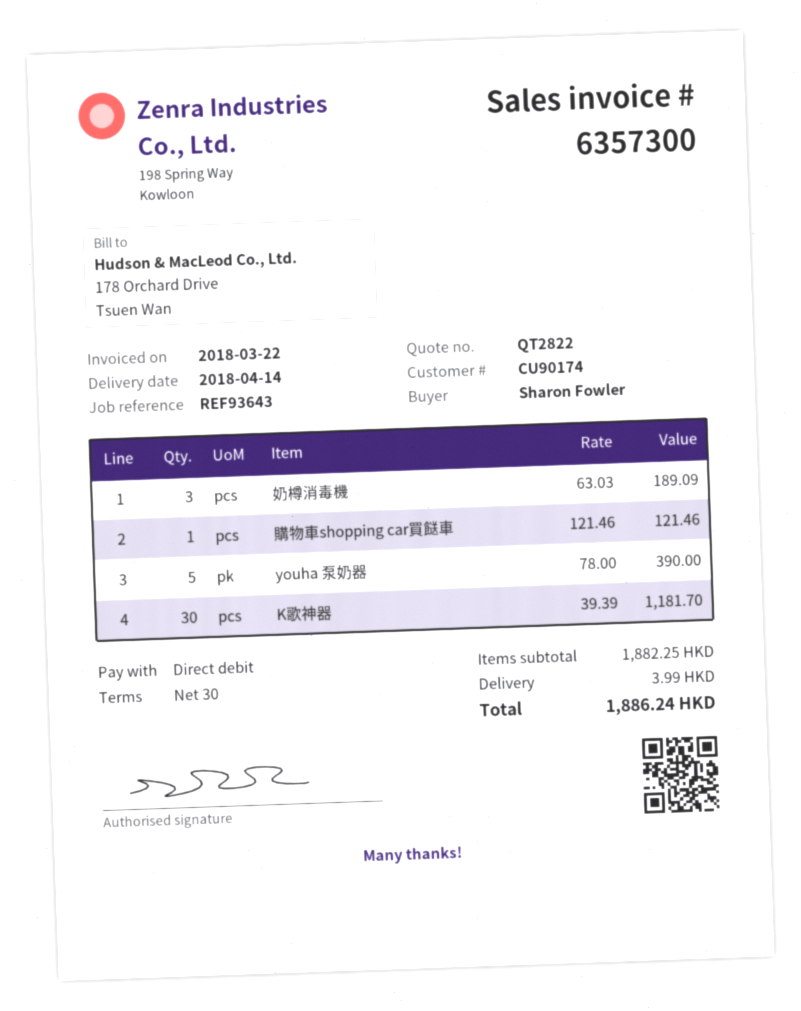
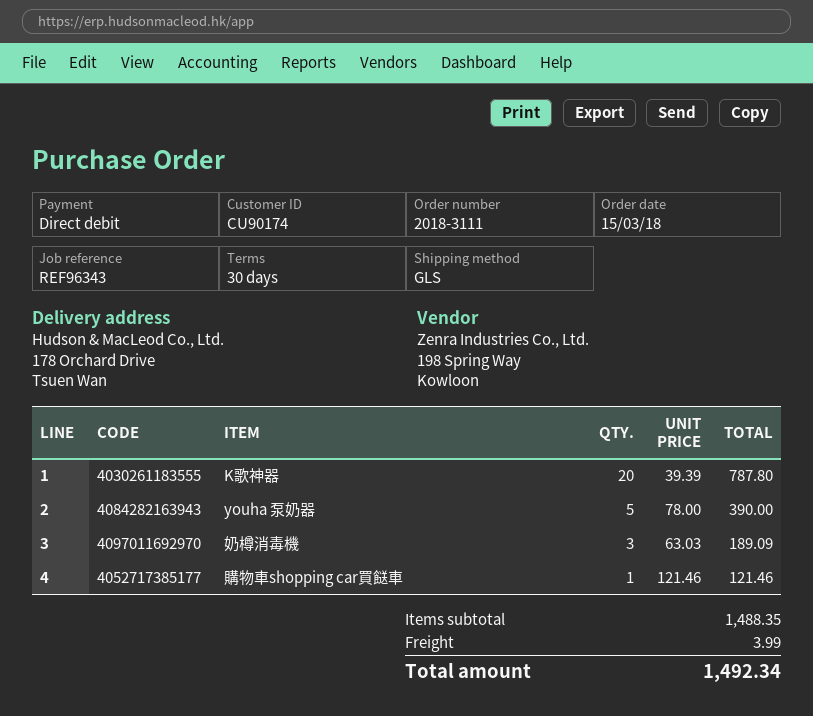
reference: REF93643 -> REF96343
K歌神器: 30 x 39.39 = 1181.70 -> 20 x 39.39 = 787.80
subtotal: 1882.25 -> 1488.35
total: 1886.24 -> 1492.34

